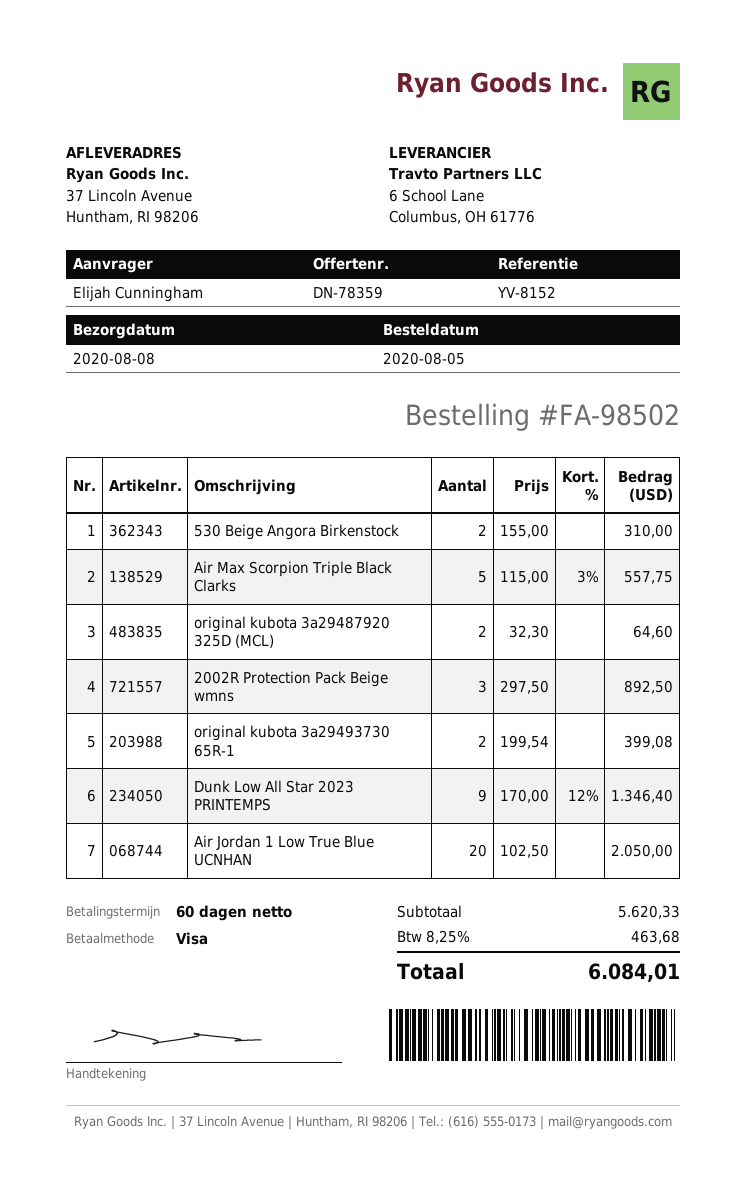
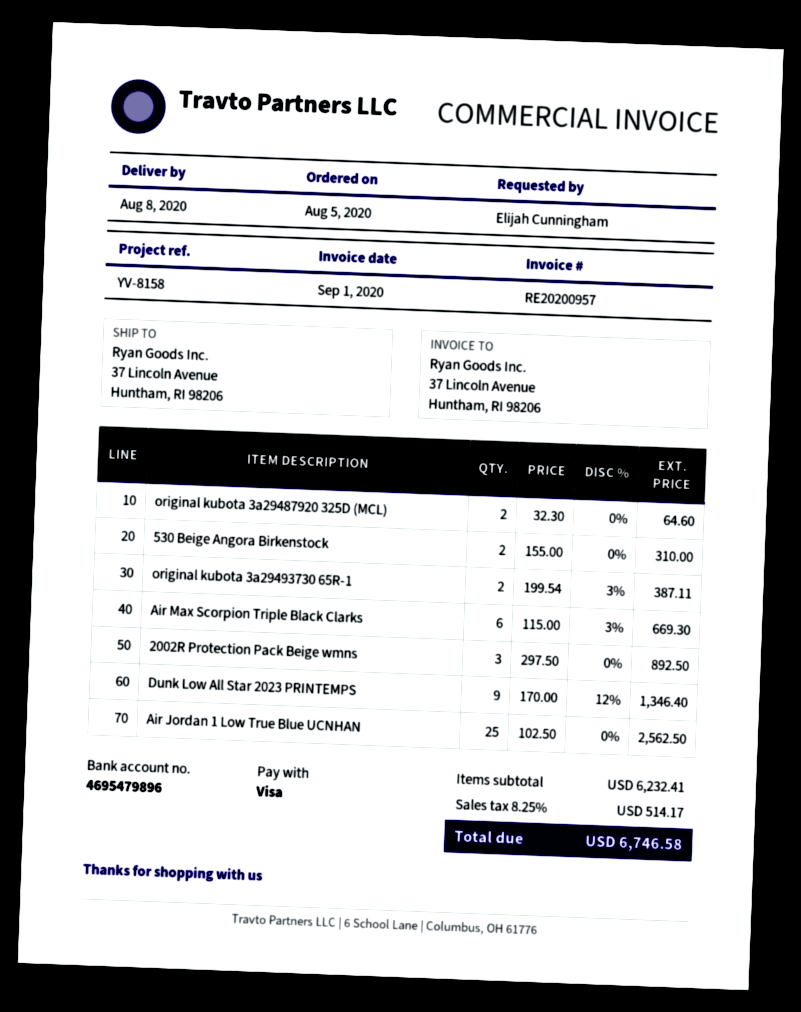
reference: YV-8152 -> YV-8158
Air Max Scorpion Triple Black Clarks: 5 x 115.00 - 3% = 557.75 -> 6 x 115.00 - 3% = 669.30
original kubota 3a29493730 65R-1: 2 x 199.54 = 399.08 -> 2 x 199.54 - 3% = 387.11
Air Jordan 1 Low True Blue UCNHAN: 20 x 102.50 = 2050.00 -> 25 x 102.50 = 2562.50
subtotal: 5620.33 -> 6232.41
tax: 8.25% = 463.68 -> 8.25% = 514.17
total: 6084.01 -> 6746.58

